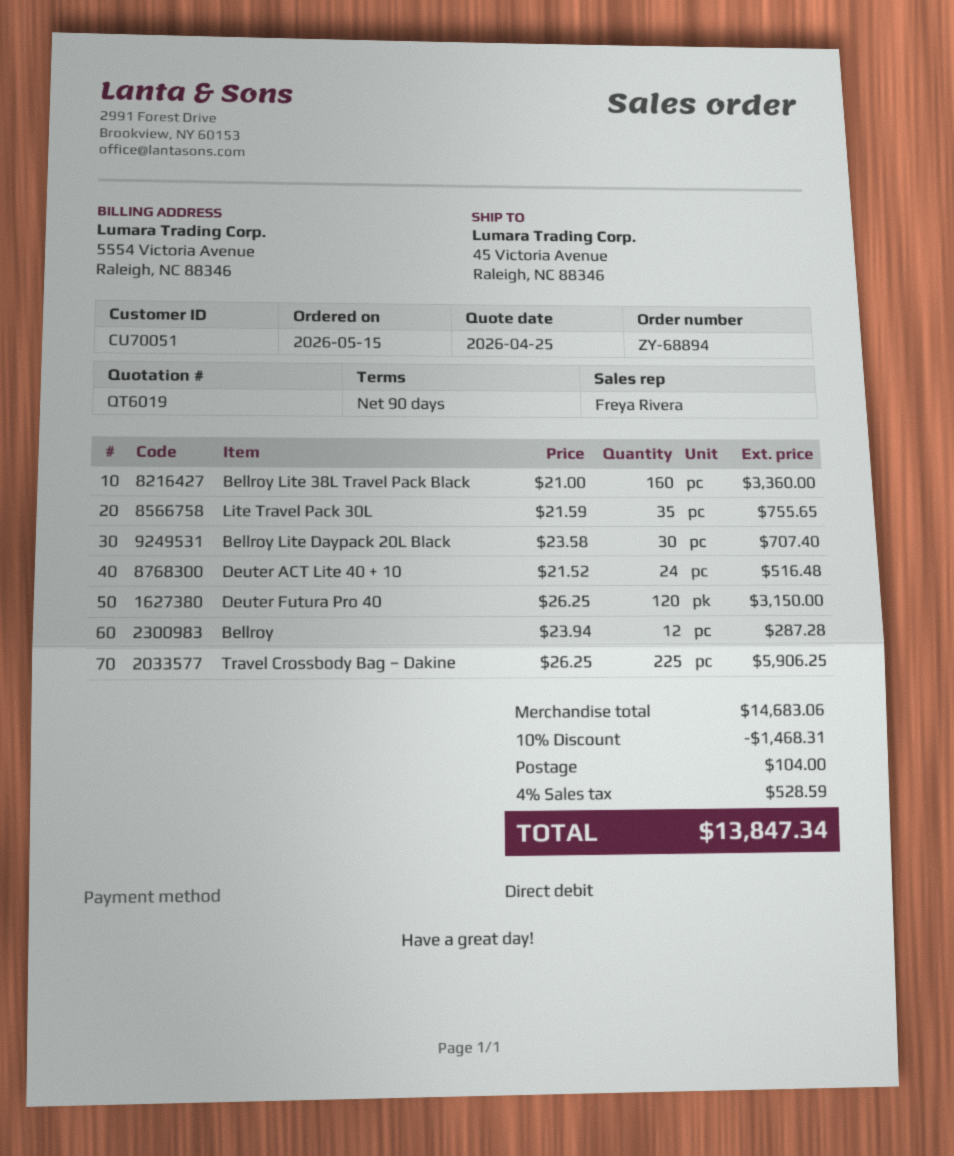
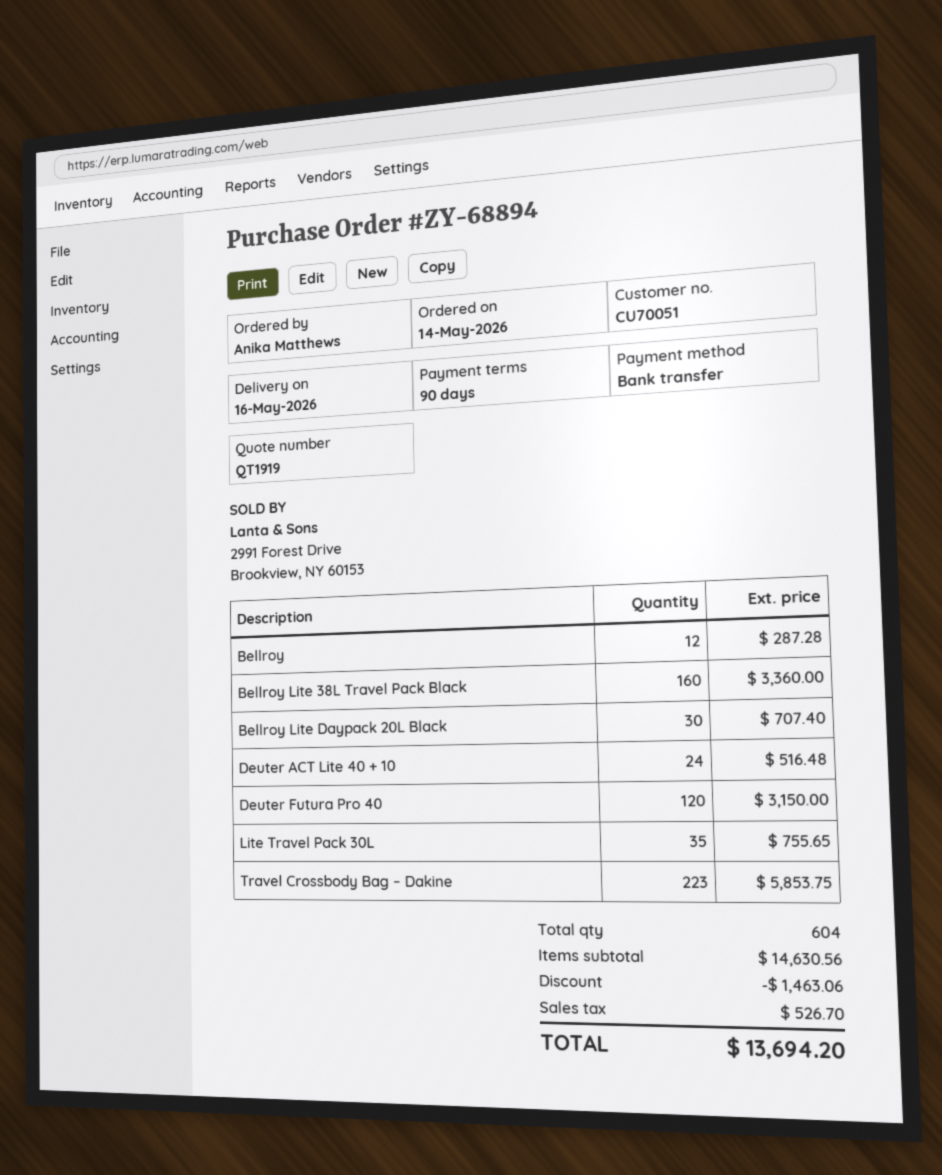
quote number: QT6019 -> QT1919
order date: 2026-05-15 -> 2026-05-14
payment method: direct debit -> bank transfer
Travel Crossbody Bag – Dakine: 225 for 5906.25 -> 223 for 5853.75
subtotal: 14683.06 -> 14630.56
discount: 1468.31 -> 1463.06
shipping: 104.00 -> none
tax: 528.59 -> 526.70
total: 13847.34 -> 13694.20

